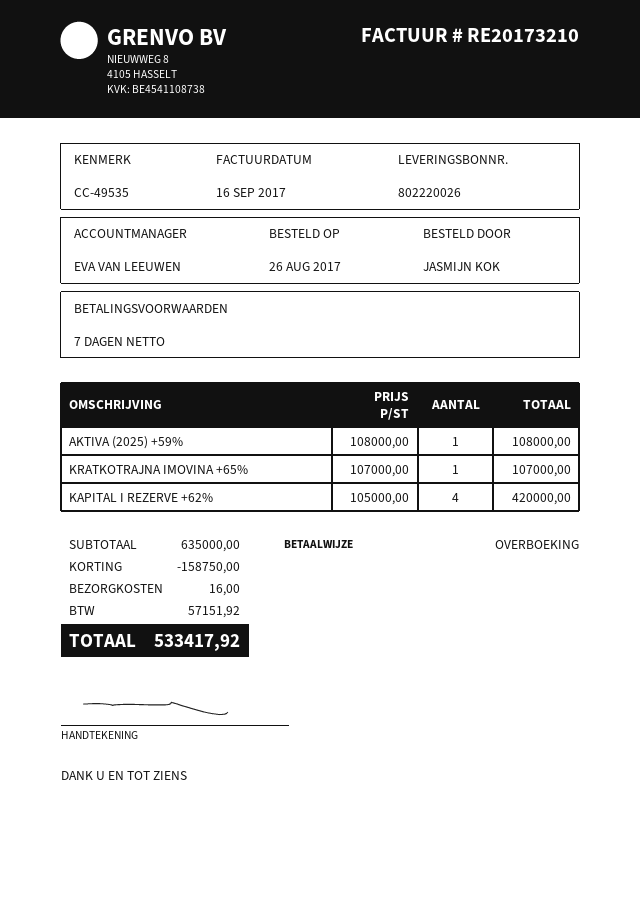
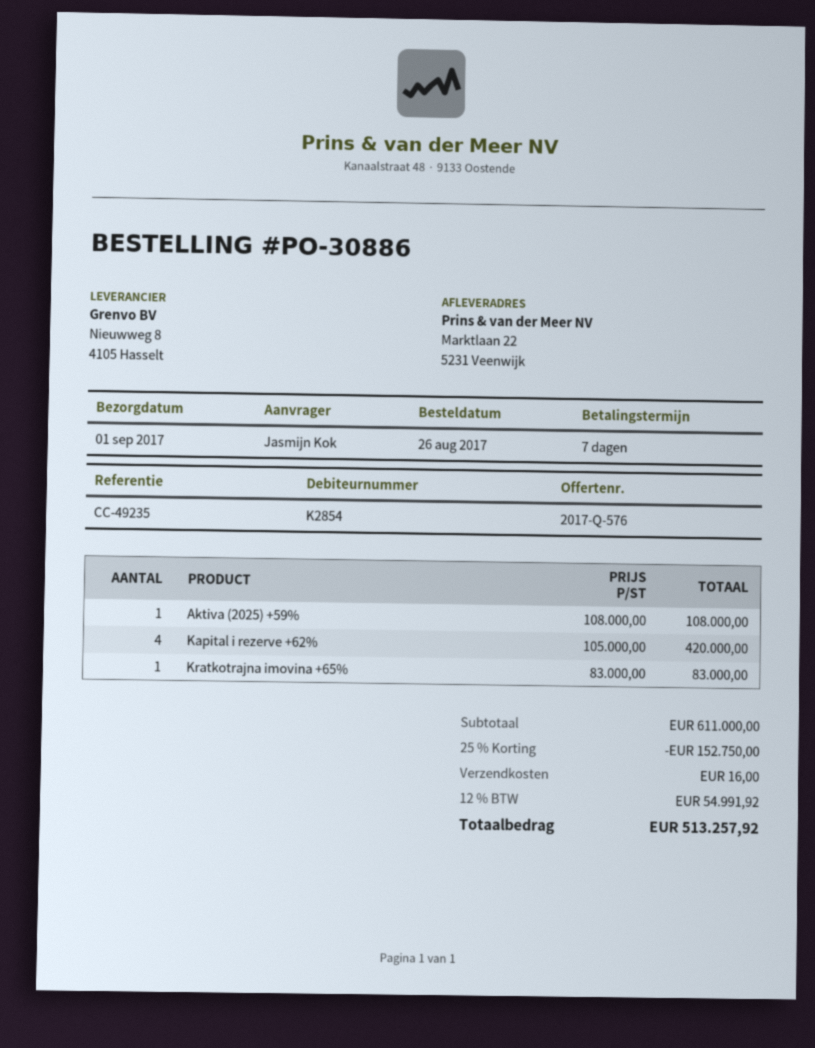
reference: CC-49535 -> CC-49235
KRATKOTRAJNA IMOVINA +65%: 1 x 107000.00 = 107000.00 -> 1 x 83000.00 = 83000.00
subtotal: 635000.00 -> 611000.00
discount: 158750.00 -> 152750.00
tax: 57151.92 -> 54991.92
total: 533417.92 -> 513257.92

